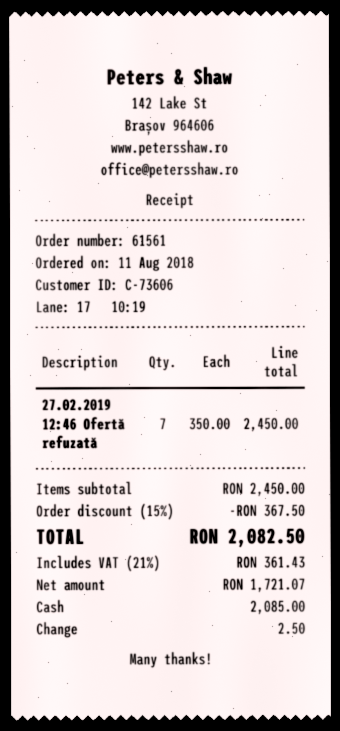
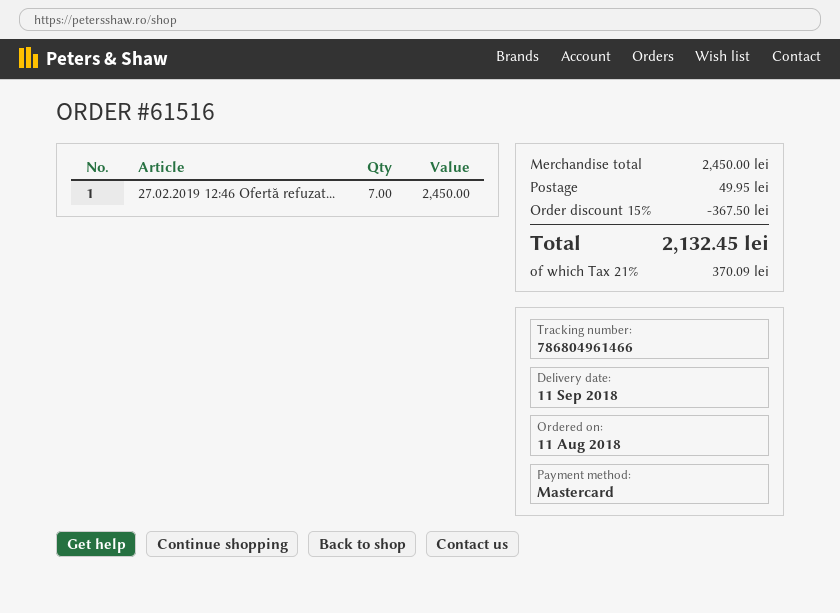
order number: 61561 -> 61516
payment method: cash -> Mastercard
shipping: none -> 49.95
tax: 21% = 361.43 -> 21% = 370.09
total: 2082.50 -> 2132.45

